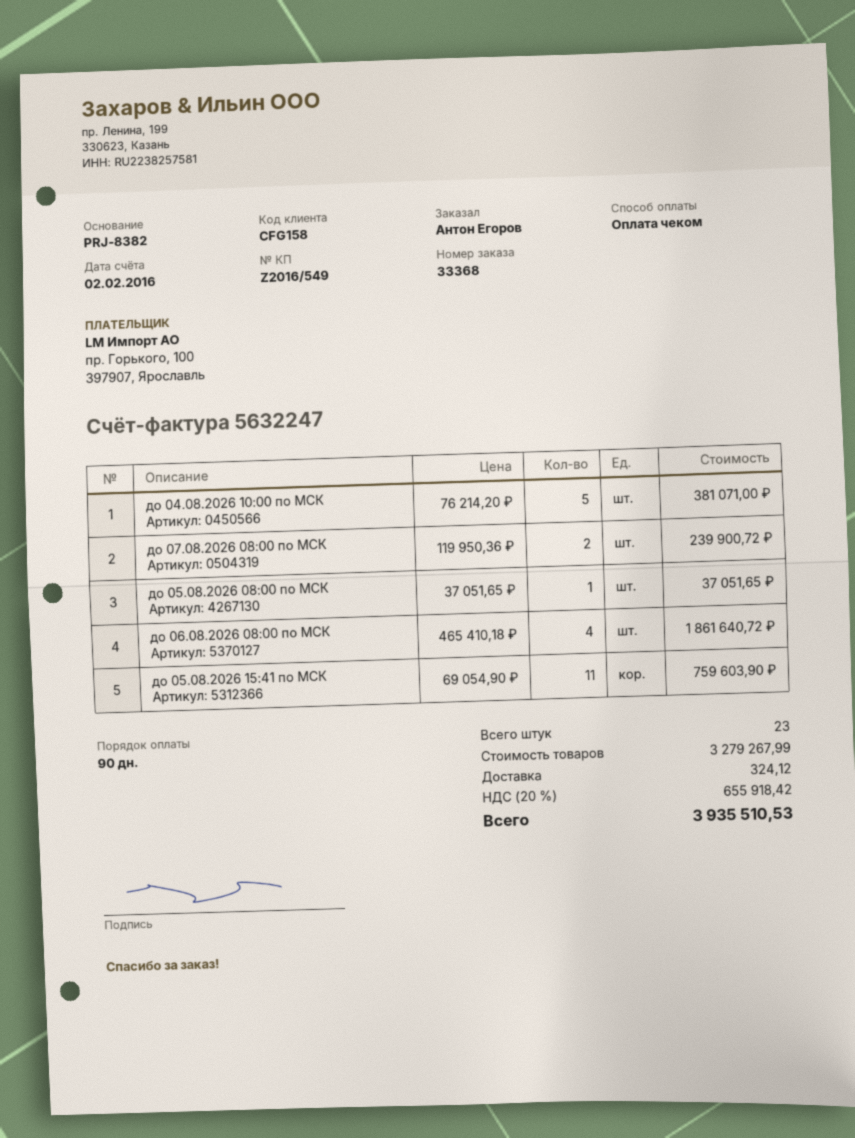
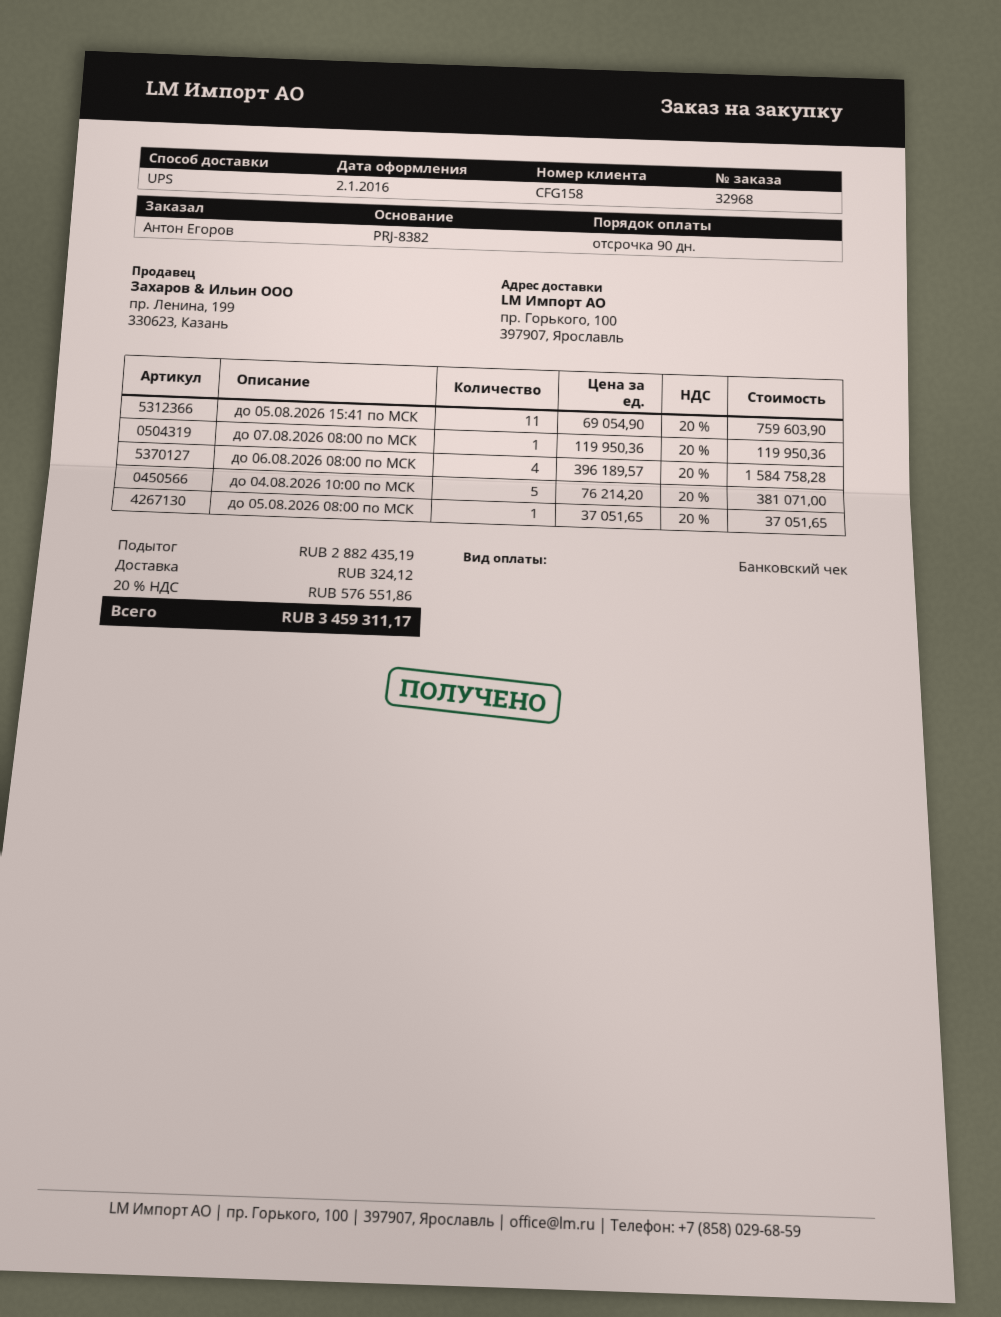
order number: 33368 -> 32968
до 07.08.2026 08:00 по МСК: 2 x 119950.36 = 239900.72 -> 1 x 119950.36 = 119950.36
до 06.08.2026 08:00 по МСК: 4 x 465410.18 = 1861640.72 -> 4 x 396189.57 = 1584758.28
subtotal: 3279267.99 -> 2882435.19
tax: 20% = 655918.42 -> 20% = 576551.86
total: 3935510.53 -> 3459311.17

